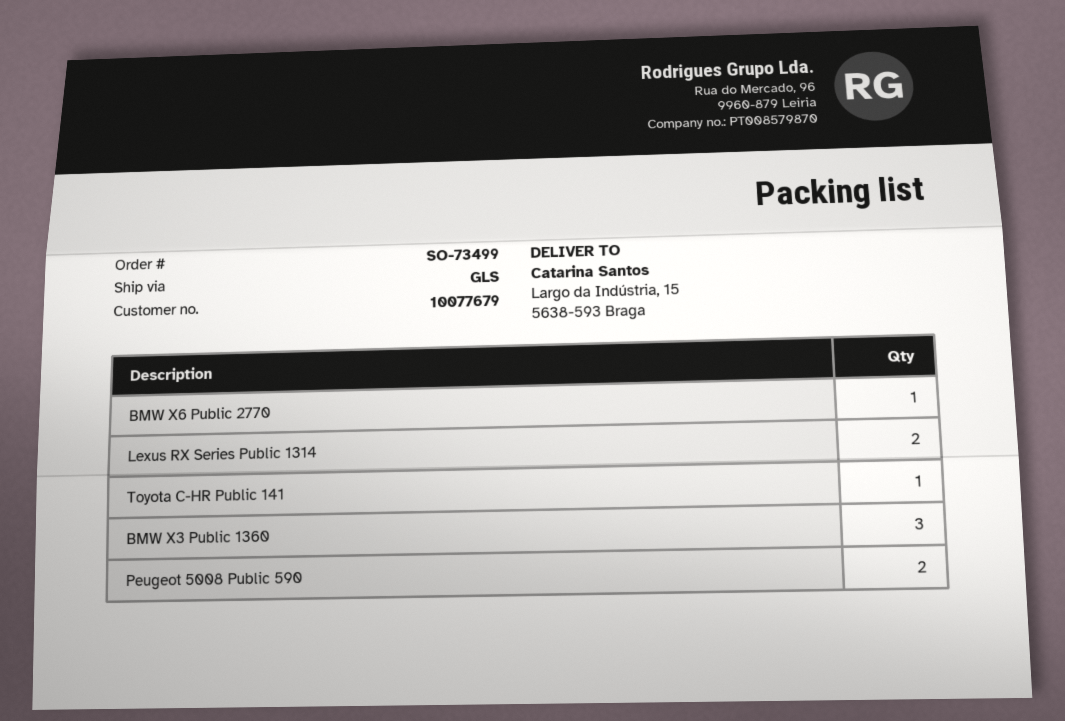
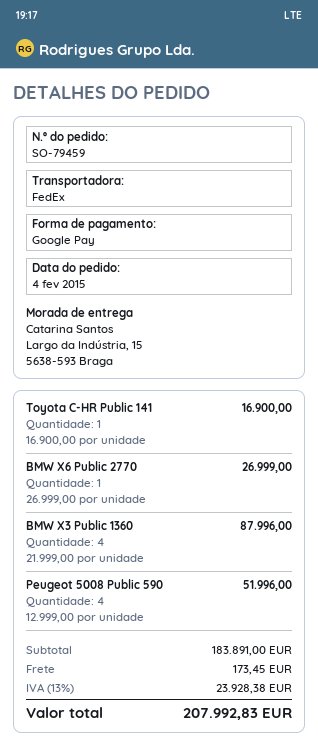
order number: SO-73499 -> SO-79459
shipping method: GLS -> FedEx
Lexus RX Series Public 1314: 2 -> none
BMW X3 Public 1360: 3 -> 4
Peugeot 5008 Public 590: 2 -> 4

